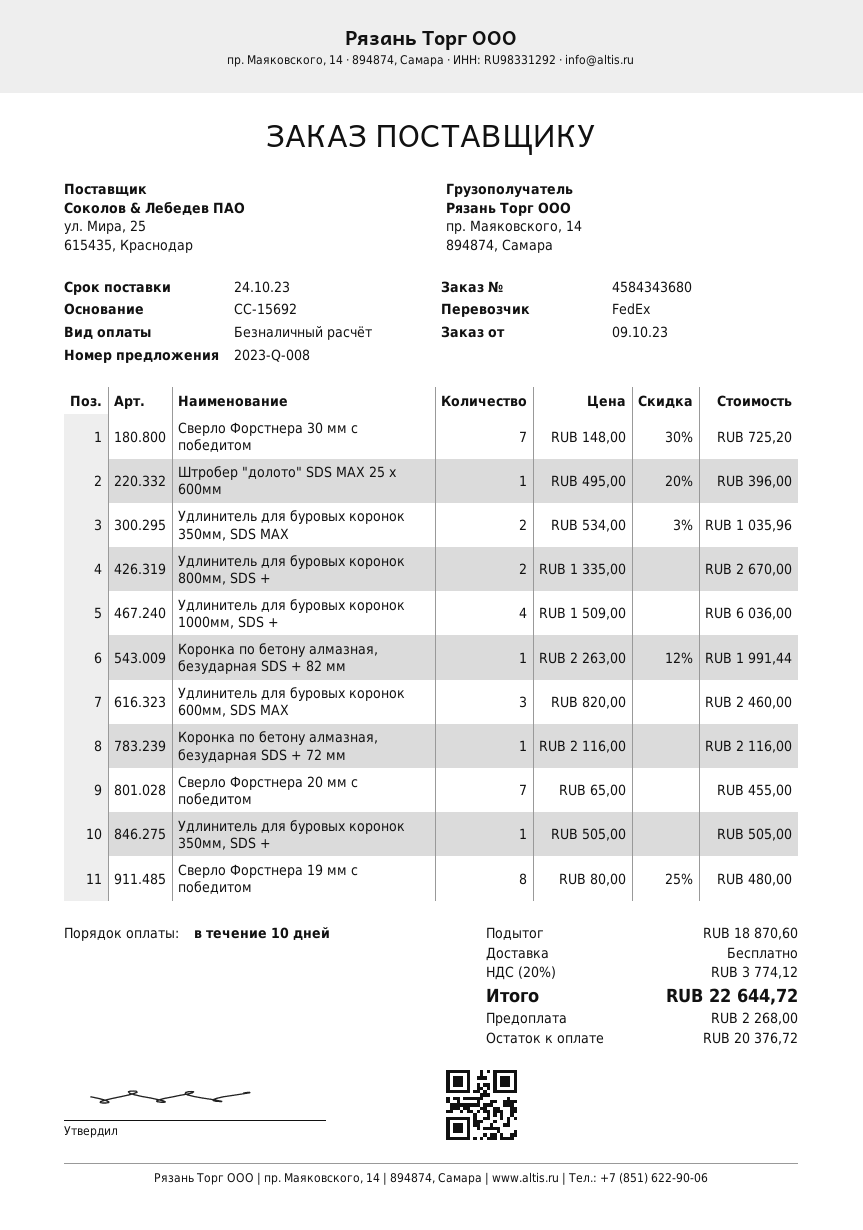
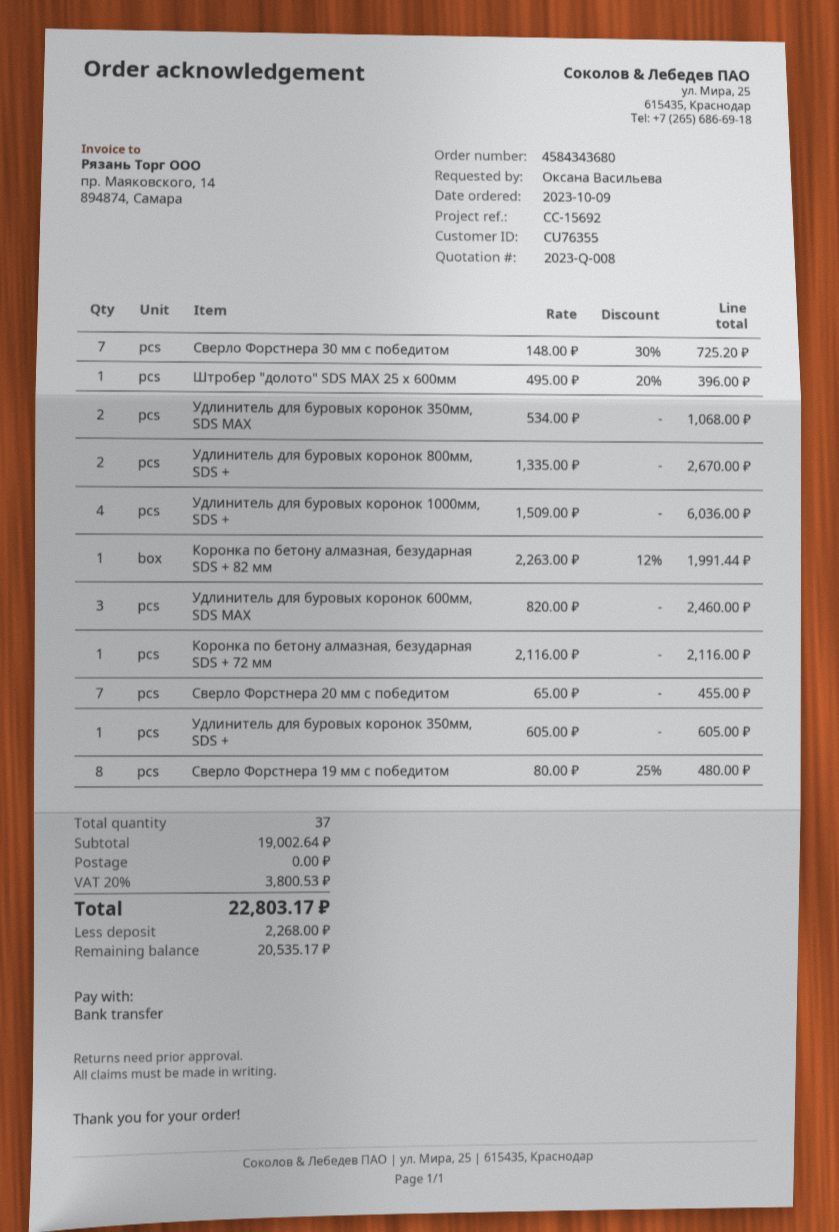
Удлинитель для буровых коронок 350мм, SDS МАХ: 2 x 534.00 - 3% = 1035.96 -> 2 x 534.00 = 1068.00
Удлинитель для буровых коронок 350мм, SDS +: 1 x 505.00 = 505.00 -> 1 x 605.00 = 605.00
subtotal: 18870.60 -> 19002.64
tax: 20% = 3774.12 -> 20% = 3800.53
total: 22644.72 -> 22803.17
balance: 20376.72 -> 20535.17

